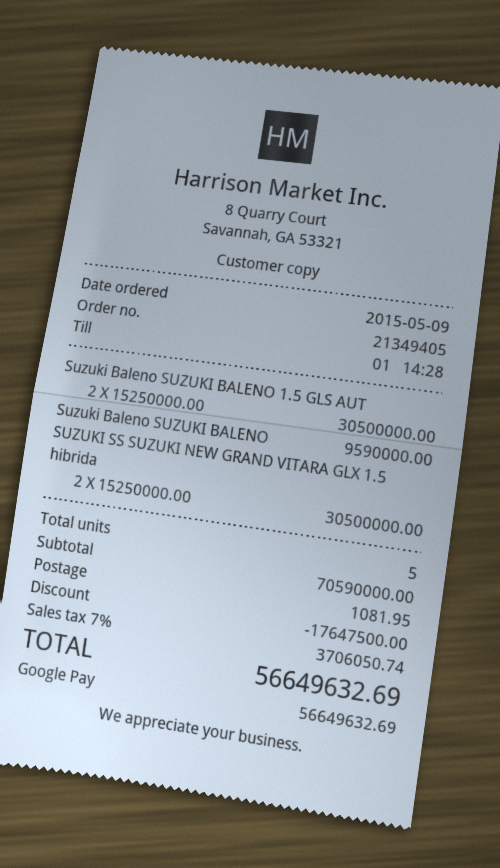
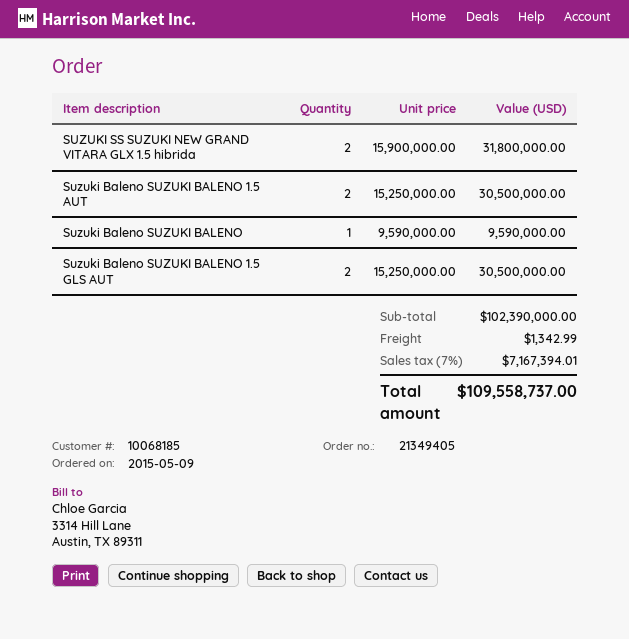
SUZUKI SS SUZUKI NEW GRAND VITARA GLX 1.5 hibrida: 2 x 15250000.00 = 30500000.00 -> 2 x 15900000.00 = 31800000.00
Suzuki Baleno SUZUKI BALENO 1.5 AUT: none -> 2 x 15250000.00 = 30500000.00
subtotal: 70590000.00 -> 102390000.00
discount: 17647500.00 -> none
shipping: 1081.95 -> 1342.99
tax: 7% = 3706050.74 -> 7% = 7167394.01
total: 56649632.69 -> 109558737.00

